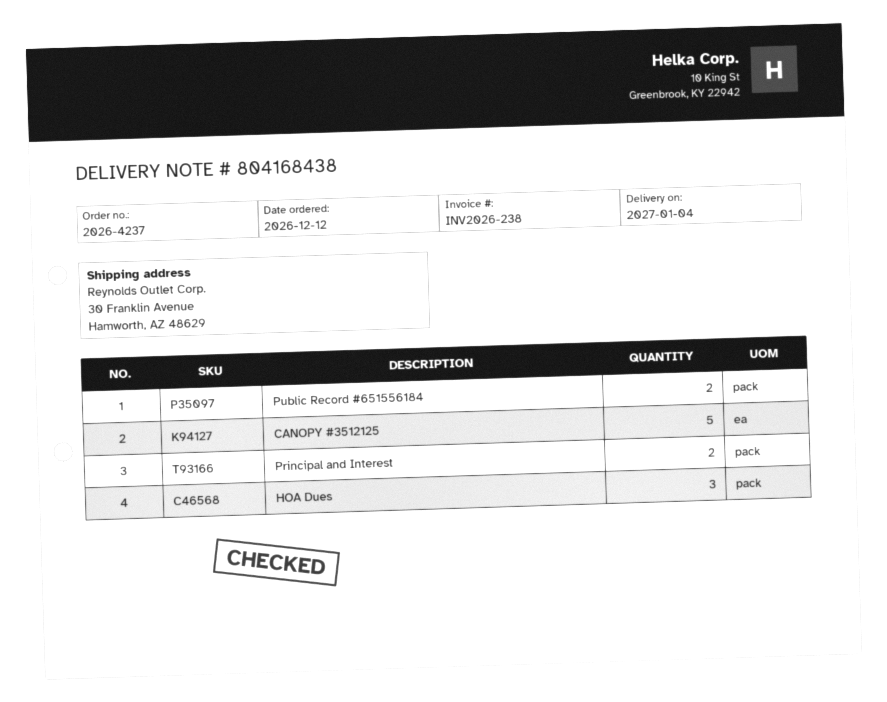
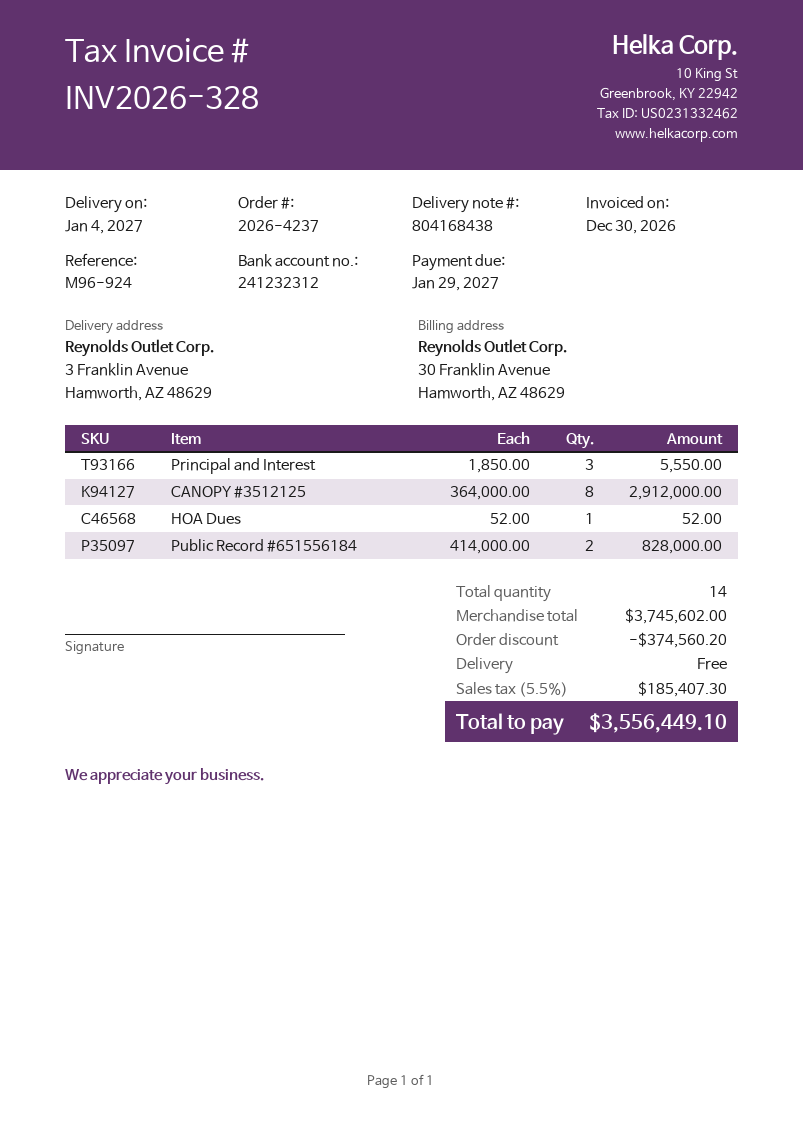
invoice number: INV2026-238 -> INV2026-328
ship to: 30 Franklin Avenue, Hamworth, AZ 48629 -> 3 Franklin Avenue, Hamworth, AZ 48629
CANOPY #3512125: 5 -> 8
Principal and Interest: 2 -> 3
HOA Dues: 3 -> 1

